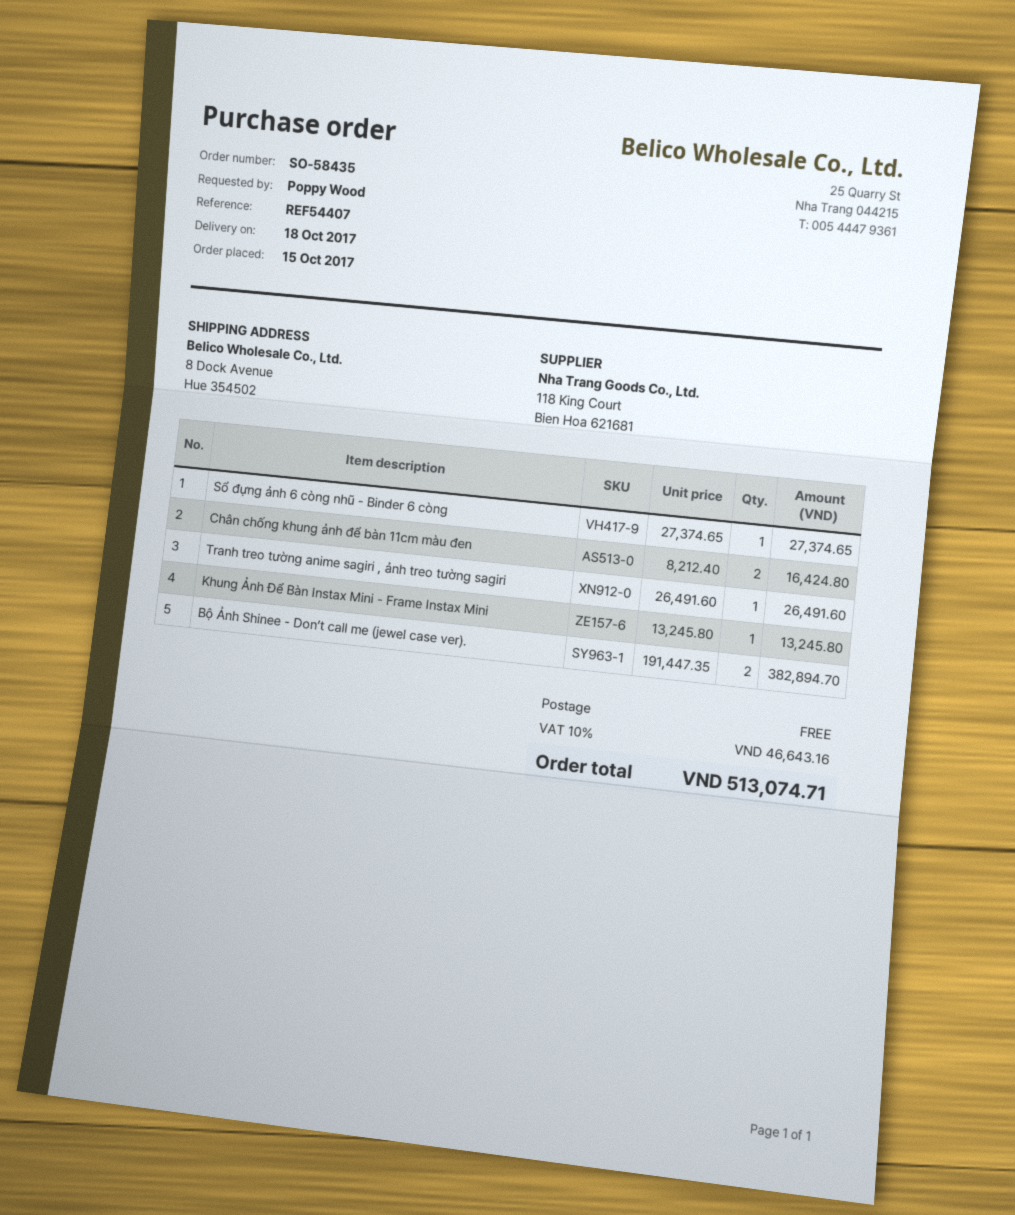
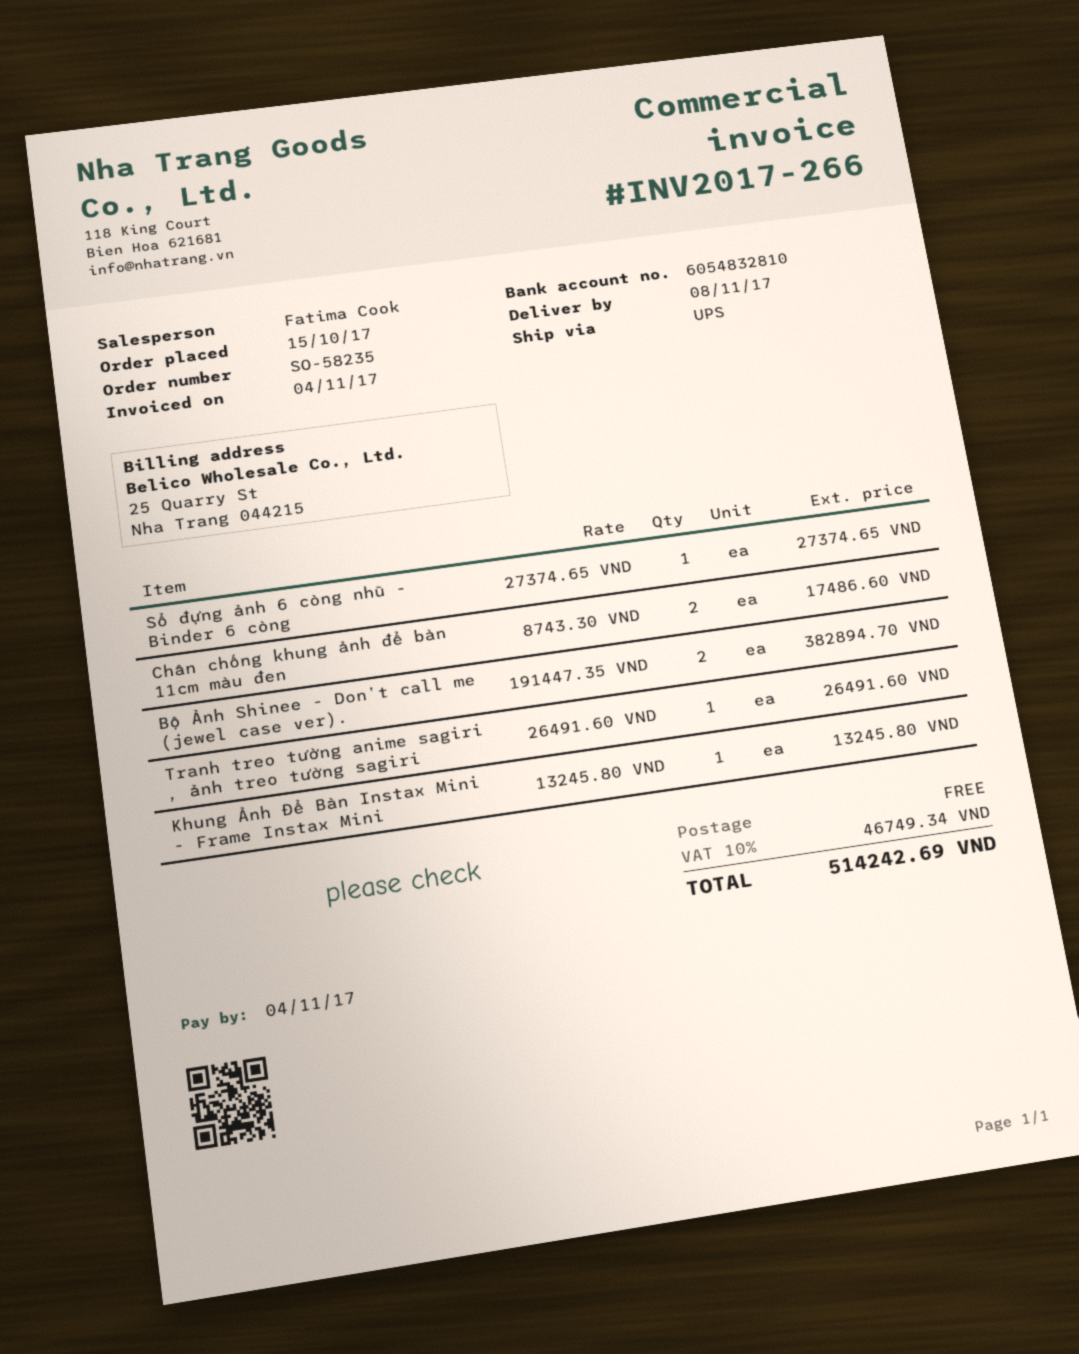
order number: SO-58435 -> SO-58235
delivery date: 2017-10-18 -> 2017-11-08
Chân chống khung ảnh để bàn 11cm màu đen: 2 x 8212.40 = 16424.80 -> 2 x 8743.30 = 17486.60
tax: 10% = 46643.16 -> 10% = 46749.34
total: 513074.71 -> 514242.69

